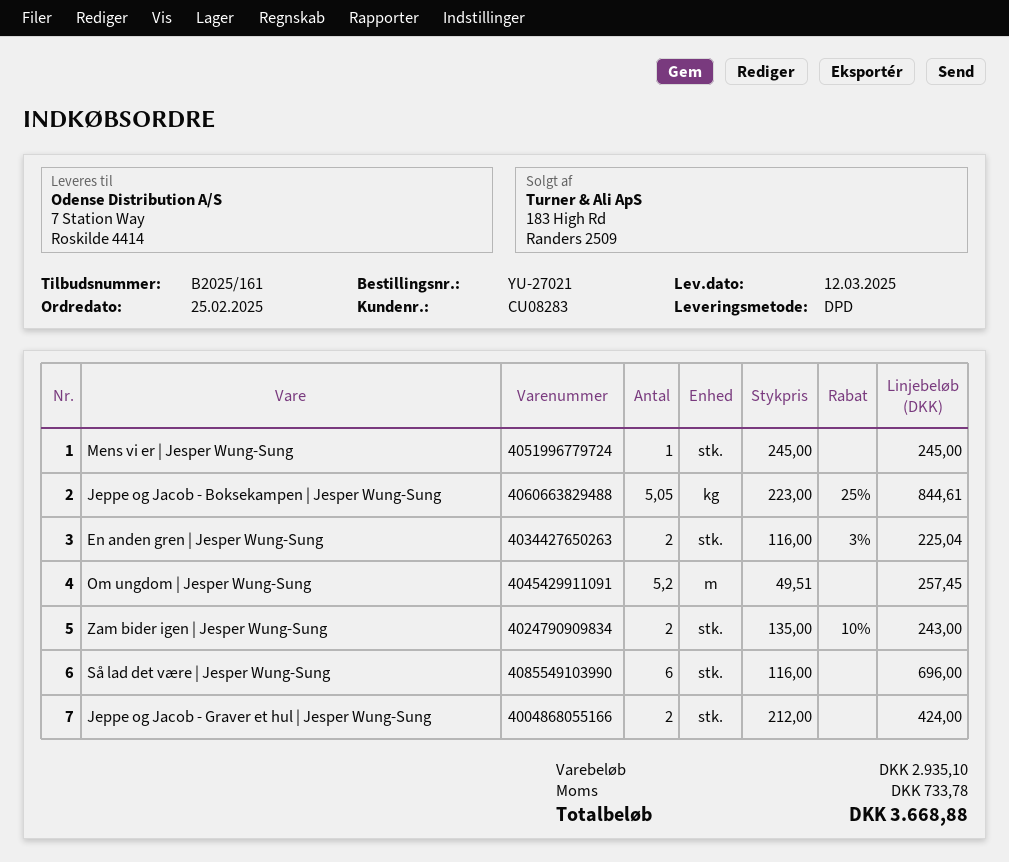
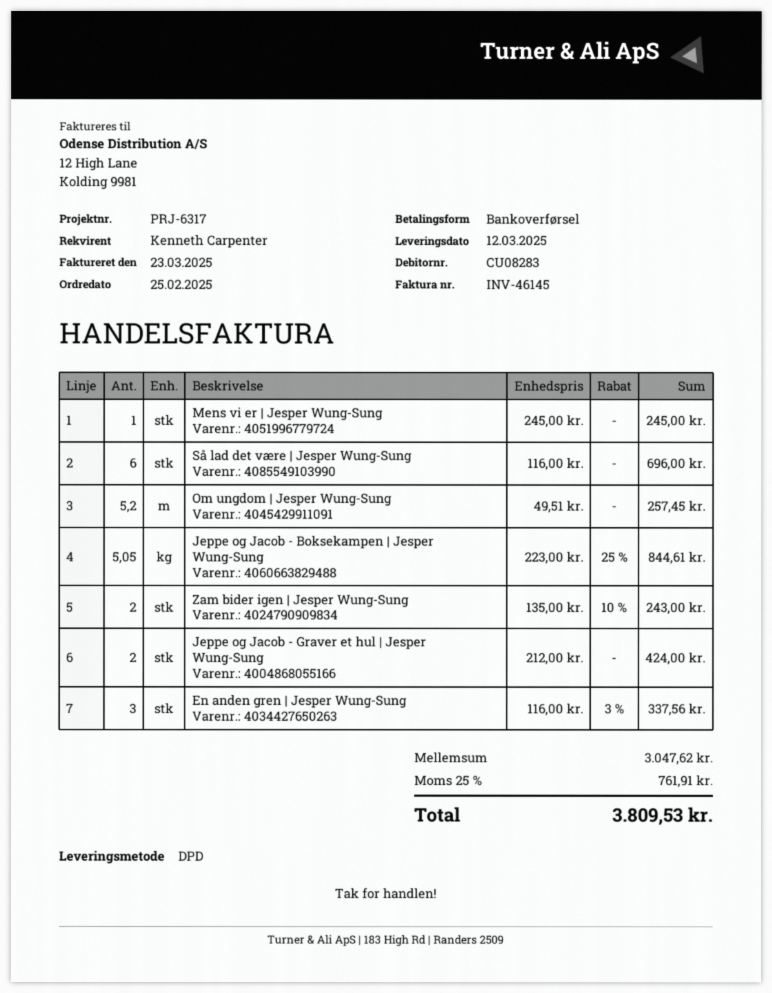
En anden gren | Jesper Wung-Sung: 2 x 116.00 - 3% = 225.04 -> 3 x 116.00 - 3% = 337.56
subtotal: 2935.10 -> 3047.62
tax: 733.78 -> 761.91
total: 3668.88 -> 3809.53

